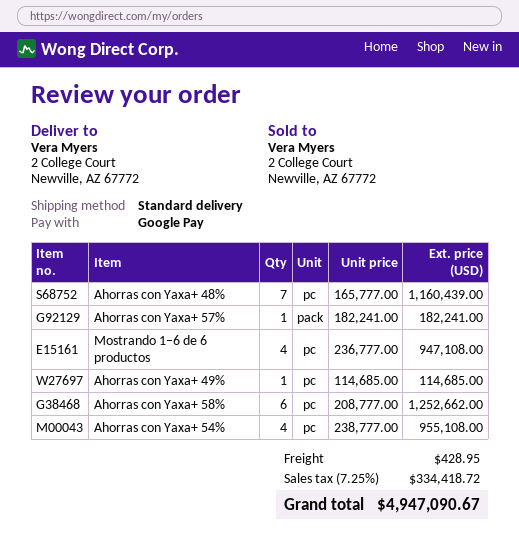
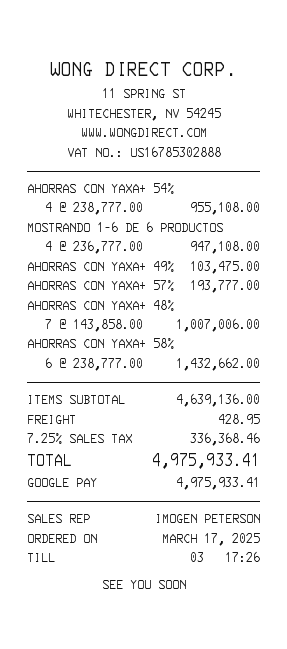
Ahorras con Yaxa+ 48%: 7 x 165777.00 = 1160439.00 -> 7 x 143858.00 = 1007006.00
Ahorras con Yaxa+ 57%: 1 x 182241.00 = 182241.00 -> 1 x 193777.00 = 193777.00
Ahorras con Yaxa+ 49%: 1 x 114685.00 = 114685.00 -> 1 x 103475.00 = 103475.00
Ahorras con Yaxa+ 58%: 6 x 208777.00 = 1252662.00 -> 6 x 238777.00 = 1432662.00
tax: 7.25% = 334418.72 -> 7.25% = 336368.46
total: 4947090.67 -> 4975933.41

